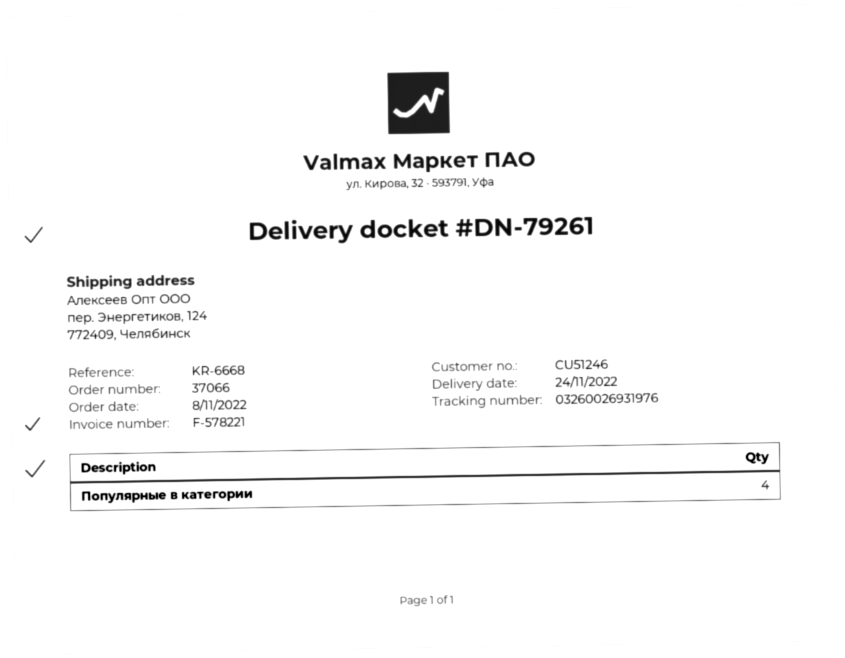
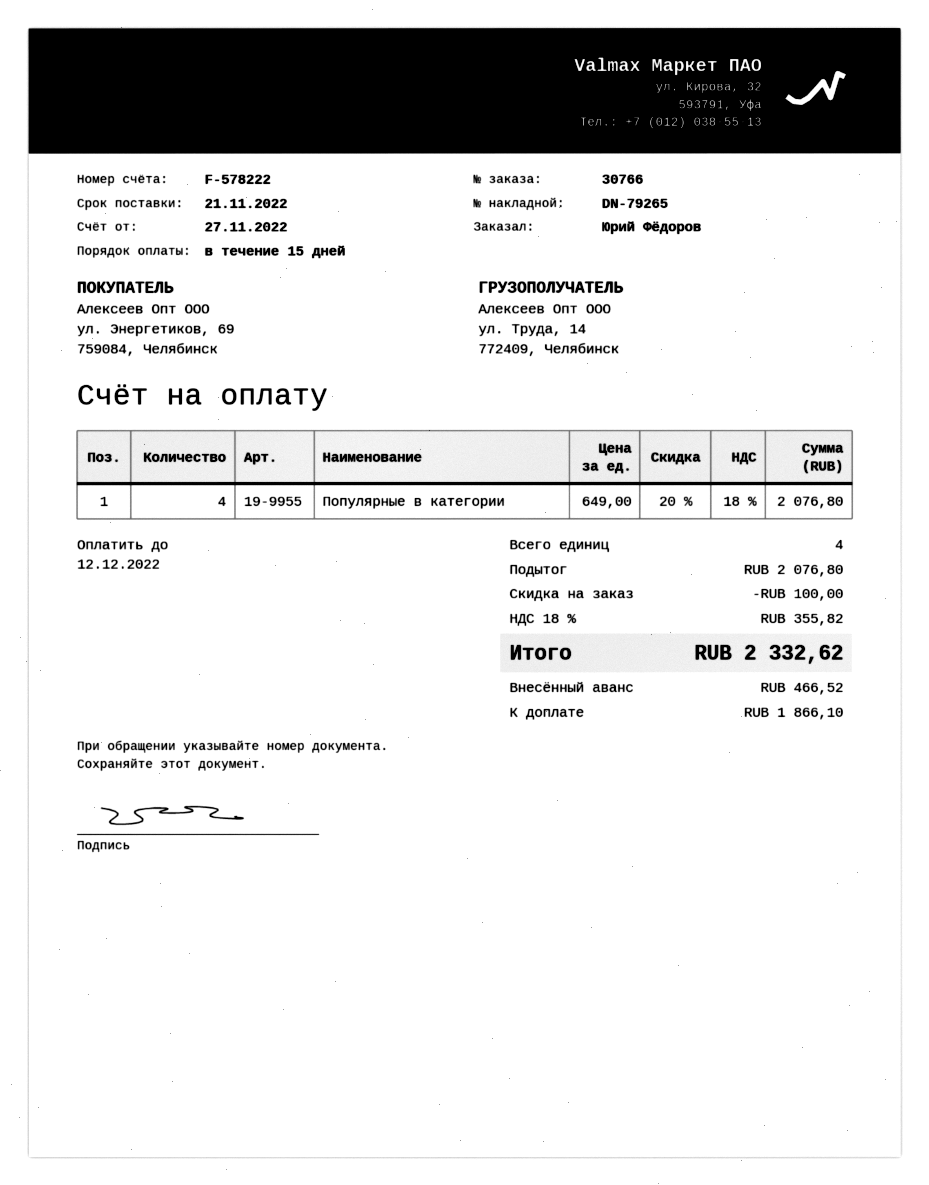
order number: 37066 -> 30766
delivery note number: DN-79261 -> DN-79265
delivery date: 2022-11-24 -> 2022-11-21
invoice number: F-578221 -> F-578222
ship to: пер. Энергетиков, 124, 772409, Челябинск -> ул. Труда, 14, 772409, Челябинск

